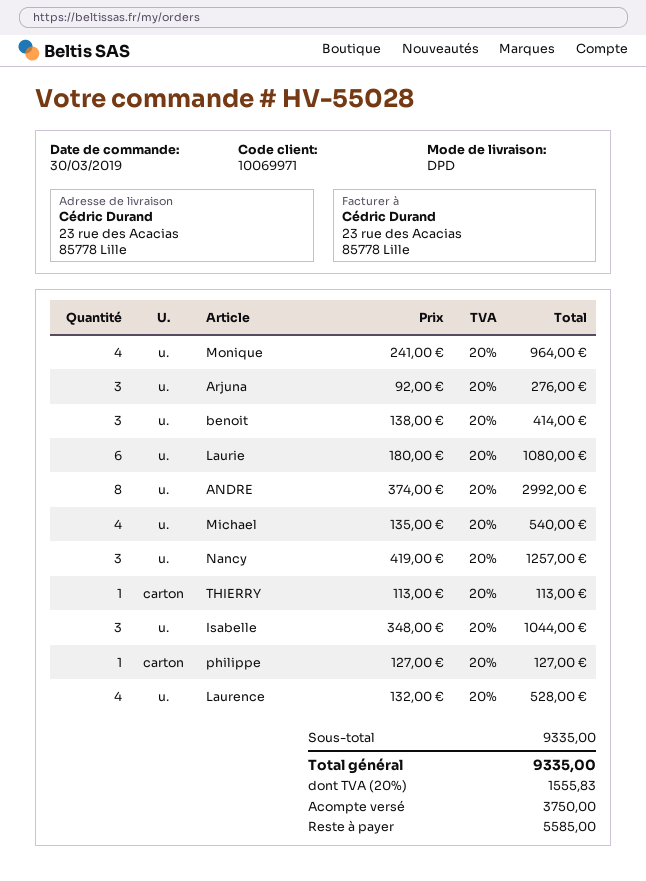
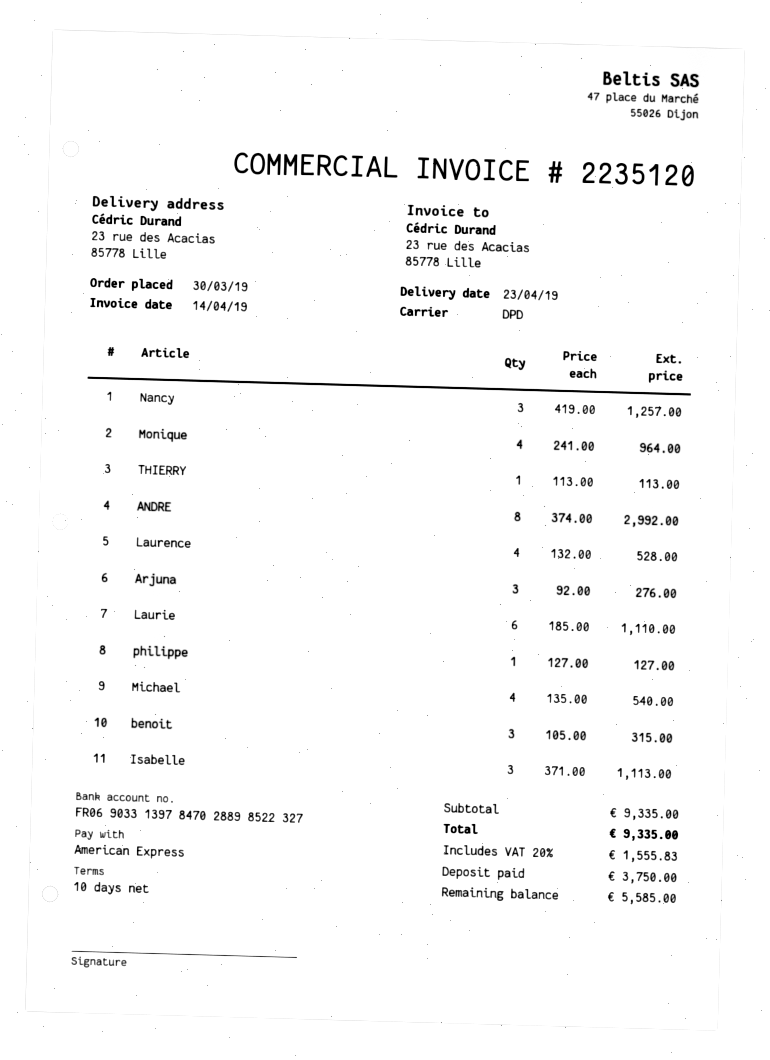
benoit: 3 x 138.00 = 414.00 -> 3 x 105.00 = 315.00
Laurie: 6 x 180.00 = 1080.00 -> 6 x 185.00 = 1110.00
Isabelle: 3 x 348.00 = 1044.00 -> 3 x 371.00 = 1113.00

